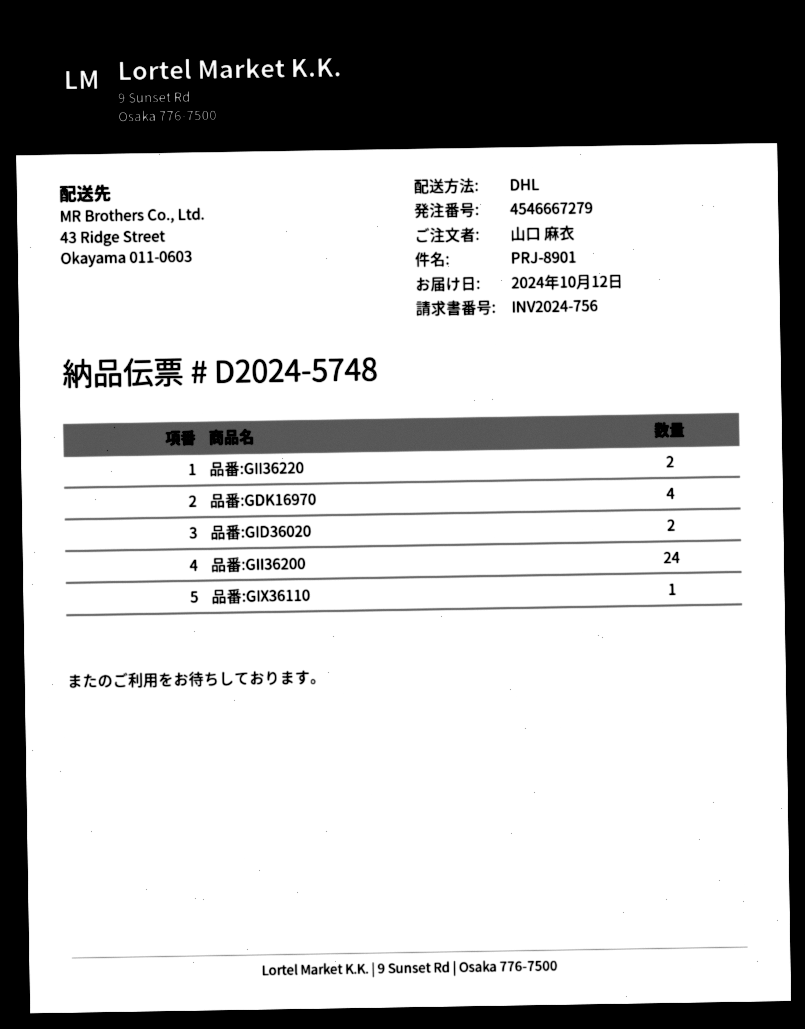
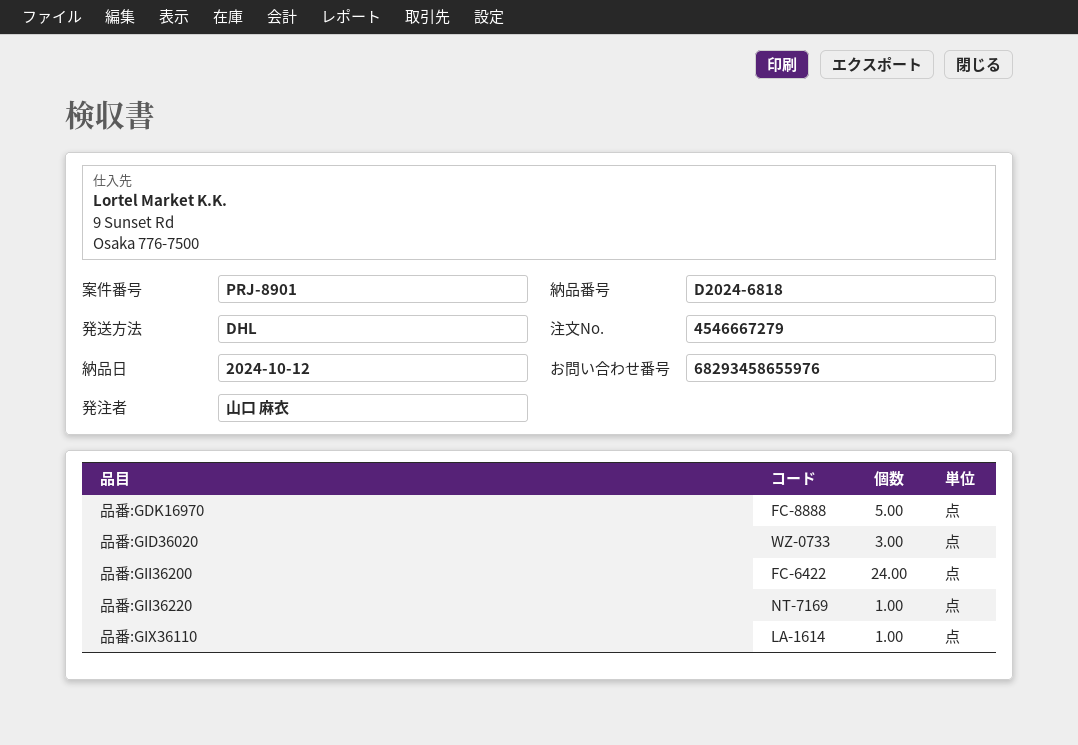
delivery note number: D2024-5748 -> D2024-6818
品番:GII36220: 2 -> 1
品番:GDK16970: 4 -> 5
品番:GID36020: 2 -> 3

